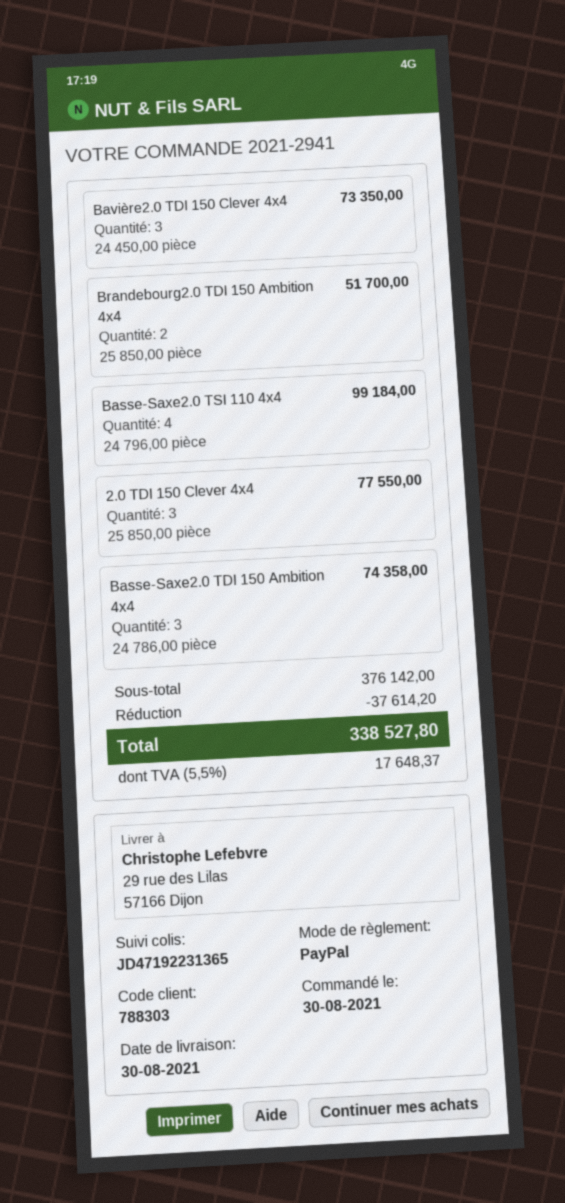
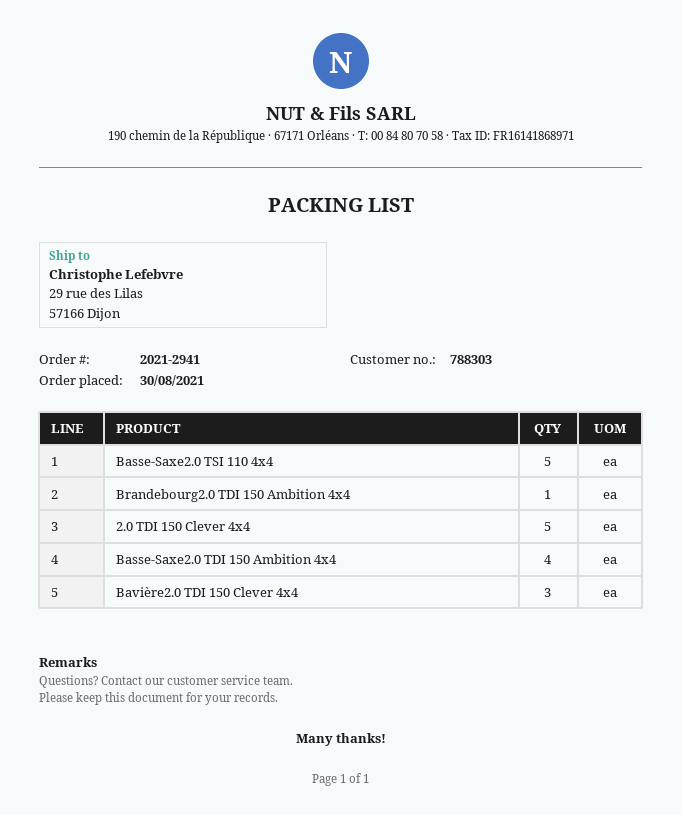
Brandebourg2.0 TDI 150 Ambition 4x4: 2 -> 1
Basse-Saxe2.0 TSI 110 4x4: 4 -> 5
2.0 TDI 150 Clever 4x4: 3 -> 5
Basse-Saxe2.0 TDI 150 Ambition 4x4: 3 -> 4

